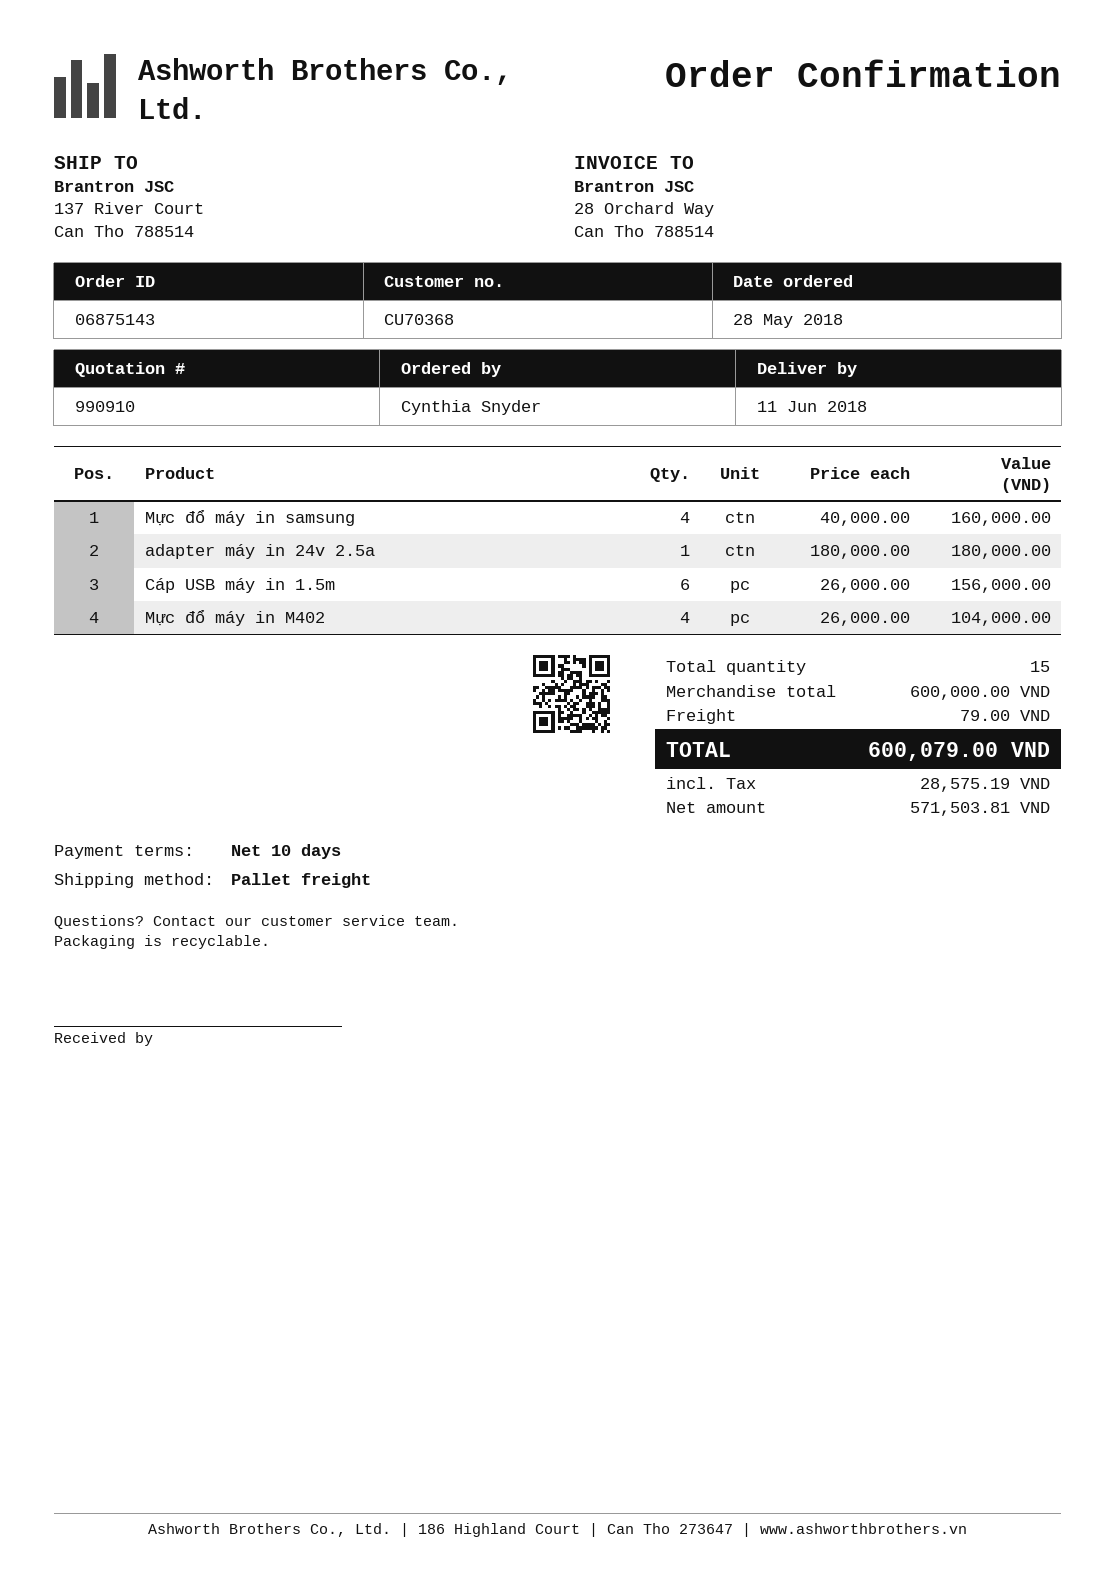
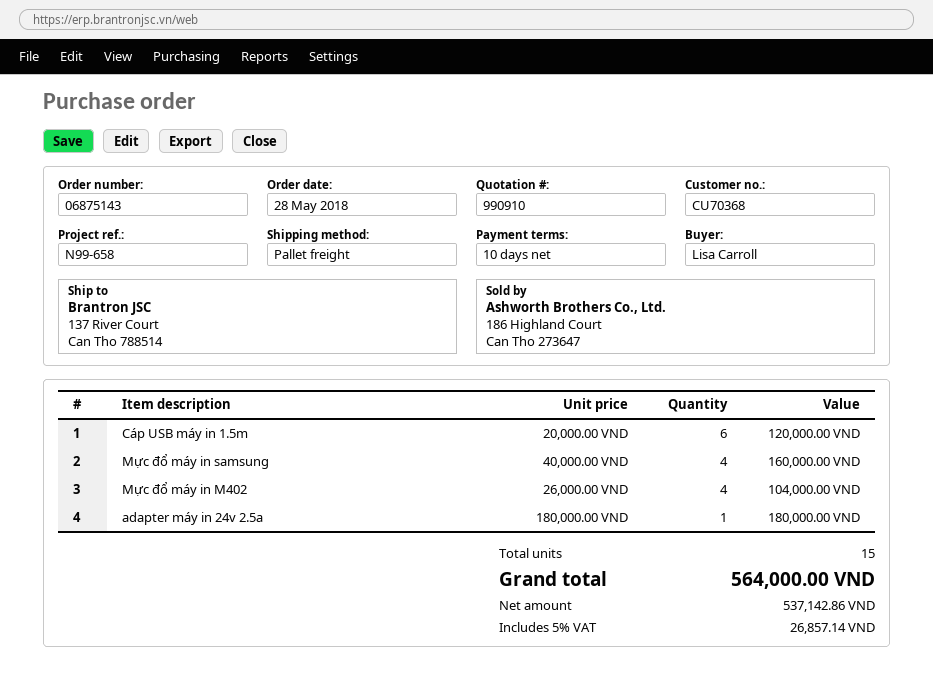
ordered by: Cynthia Snyder -> Lisa Carroll
Cáp USB máy in 1.5m: 6 x 26000.00 = 156000.00 -> 6 x 20000.00 = 120000.00
shipping: 79.00 -> none
net: 571503.81 -> 537142.86
tax: 28575.19 -> 26857.14
total: 600079.00 -> 564000.00

